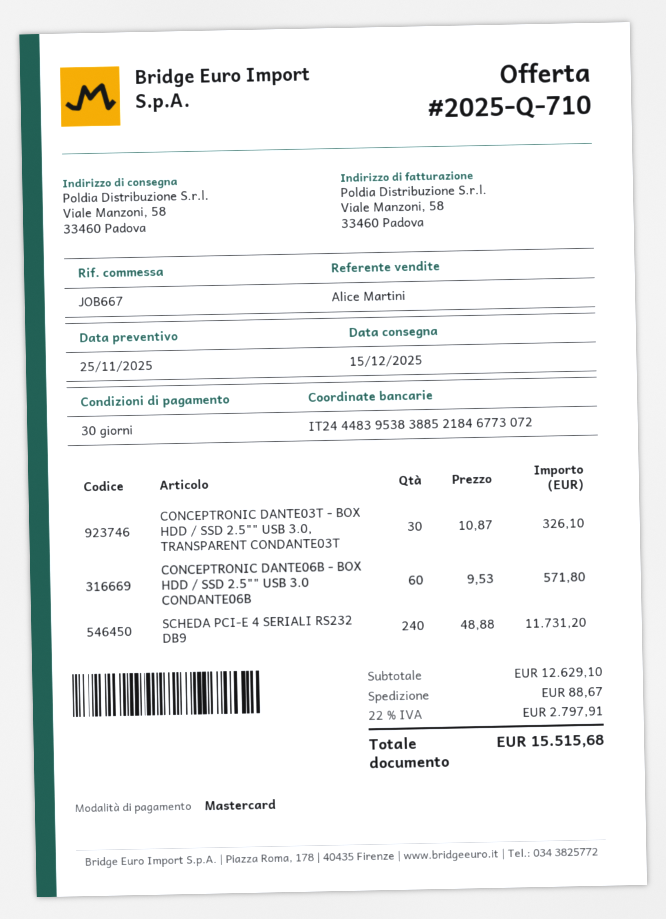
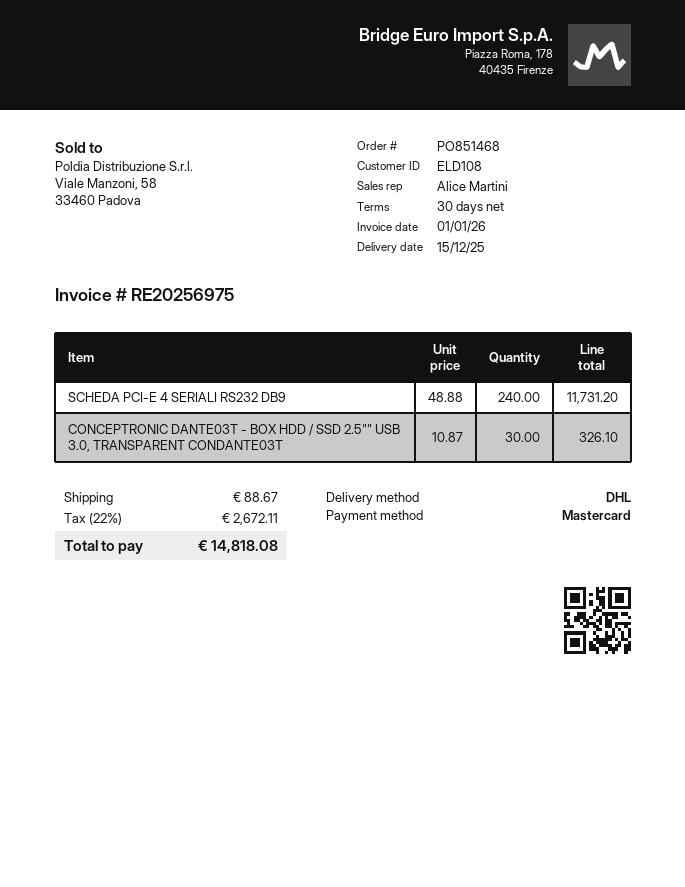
CONCEPTRONIC DANTE06B - BOX HDD / SSD 2.5"" USB 3.0 CONDANTE06B: 60 x 9.53 = 571.80 -> none
tax: 22% = 2797.91 -> 22% = 2672.11
total: 15515.68 -> 14818.08

